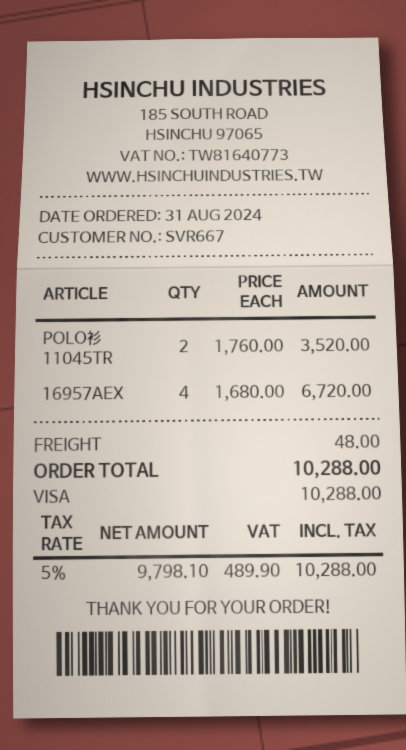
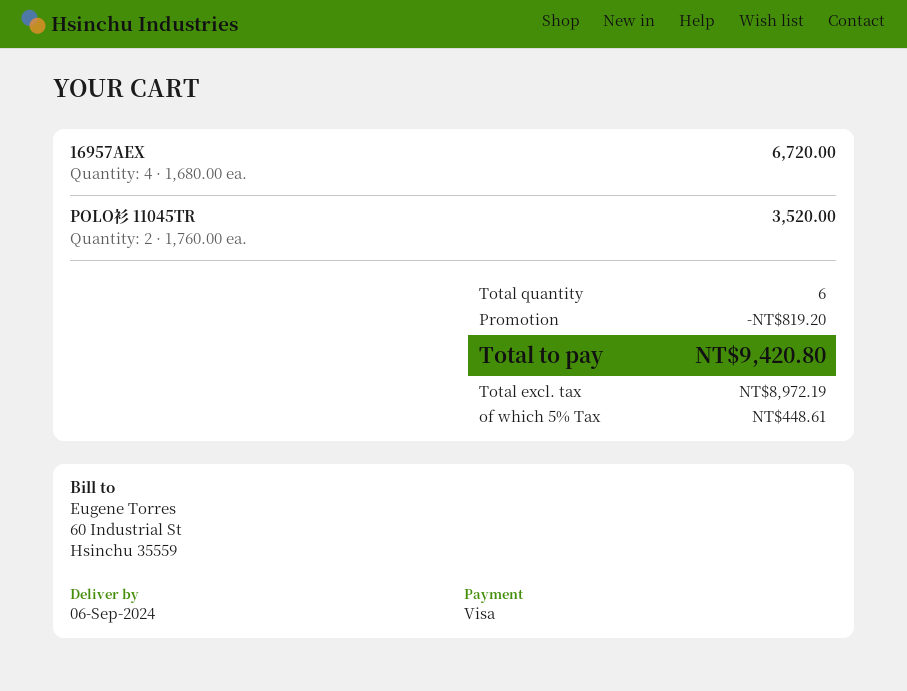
discount: none -> 819.20
shipping: 48.00 -> none
net: 9798.10 -> 8972.19
tax: 5% = 489.90 -> 5% = 448.61
total: 10288.00 -> 9420.80

